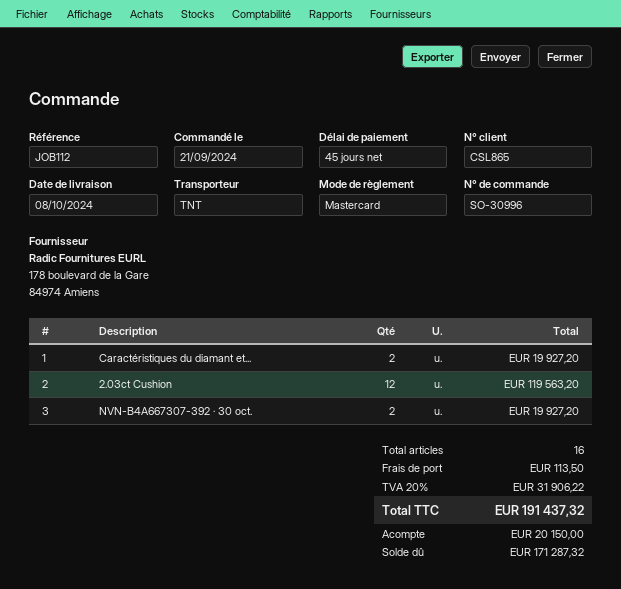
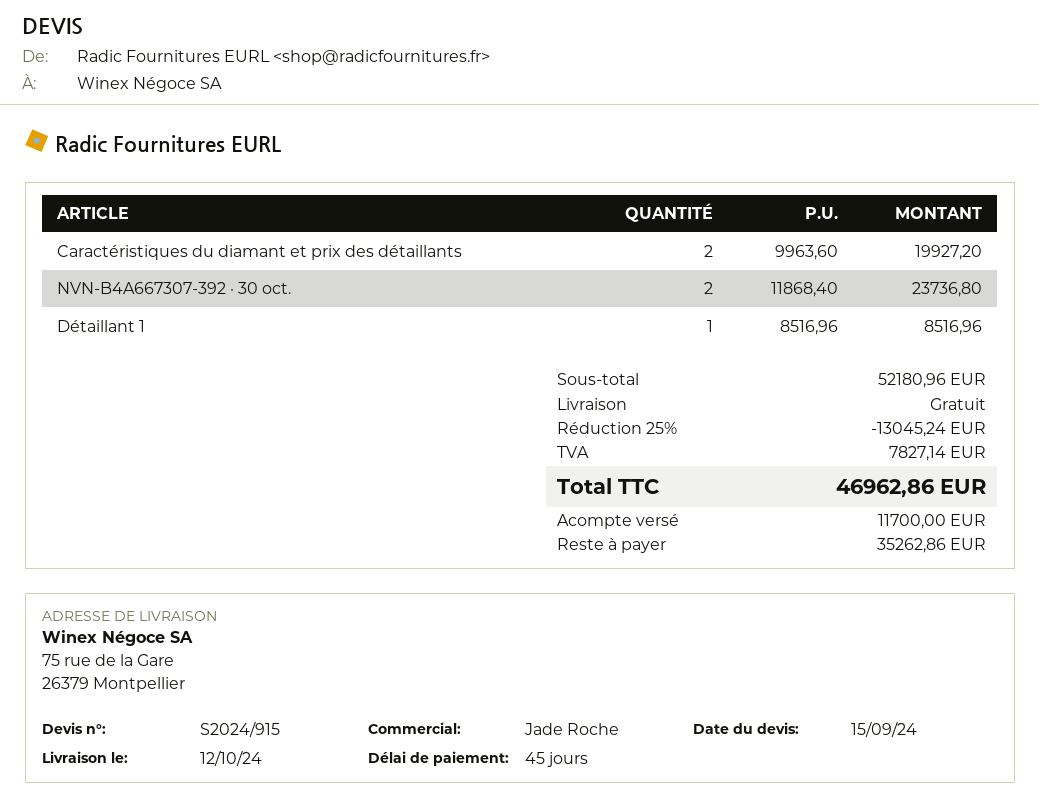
delivery date: 2024-10-08 -> 2024-10-12
2.03ct Cushion: 12 for 119563.20 -> none
NVN-B4A667307-392 · 30 oct.: 2 for 19927.20 -> 2 for 23736.80
Détaillant 1: none -> 1 for 8516.96
discount: none -> 25% = 13045.24
shipping: 113.50 -> 0.00
tax: 31906.22 -> 7827.14
total: 191437.32 -> 46962.86
deposit: 20150.00 -> 11700.00
balance: 171287.32 -> 35262.86

